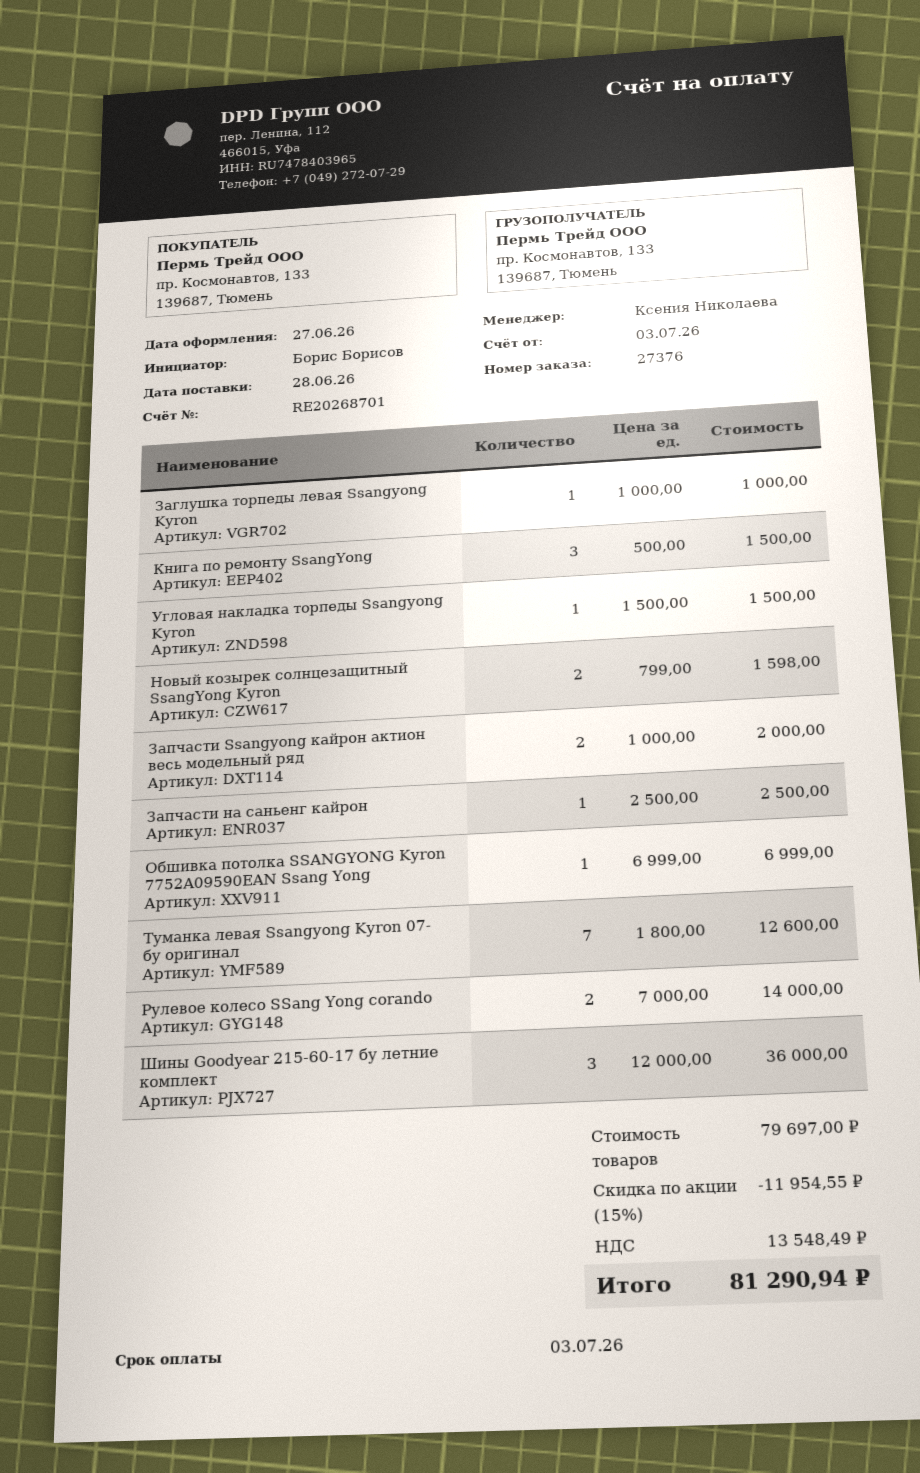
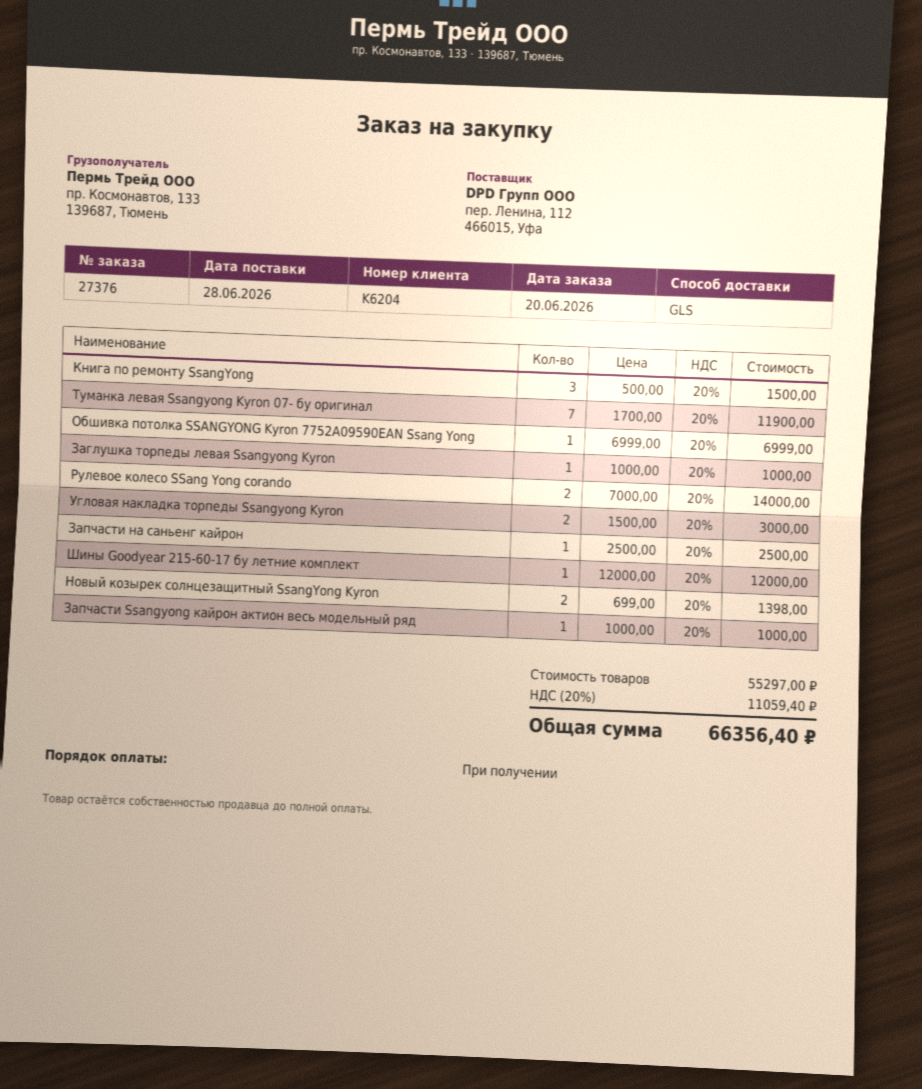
order date: 2026-06-27 -> 2026-06-20
Угловая накладка торпеды Ssangyong Kyron: 1 x 1500.00 = 1500.00 -> 2 x 1500.00 = 3000.00
Новый козырек солнцезащитный SsangYong Kyron: 2 x 799.00 = 1598.00 -> 2 x 699.00 = 1398.00
Запчасти Ssangyong кайрон актион весь модельный ряд: 2 x 1000.00 = 2000.00 -> 1 x 1000.00 = 1000.00
Туманка левая Ssangyong Kyron 07- бу оригинал: 7 x 1800.00 = 12600.00 -> 7 x 1700.00 = 11900.00
Шины Goodyear 215-60-17 бу летние комплект: 3 x 12000.00 = 36000.00 -> 1 x 12000.00 = 12000.00
subtotal: 79697.00 -> 55297.00
discount: 15% = 11954.55 -> none
tax: 13548.49 -> 11059.40
total: 81290.94 -> 66356.40

